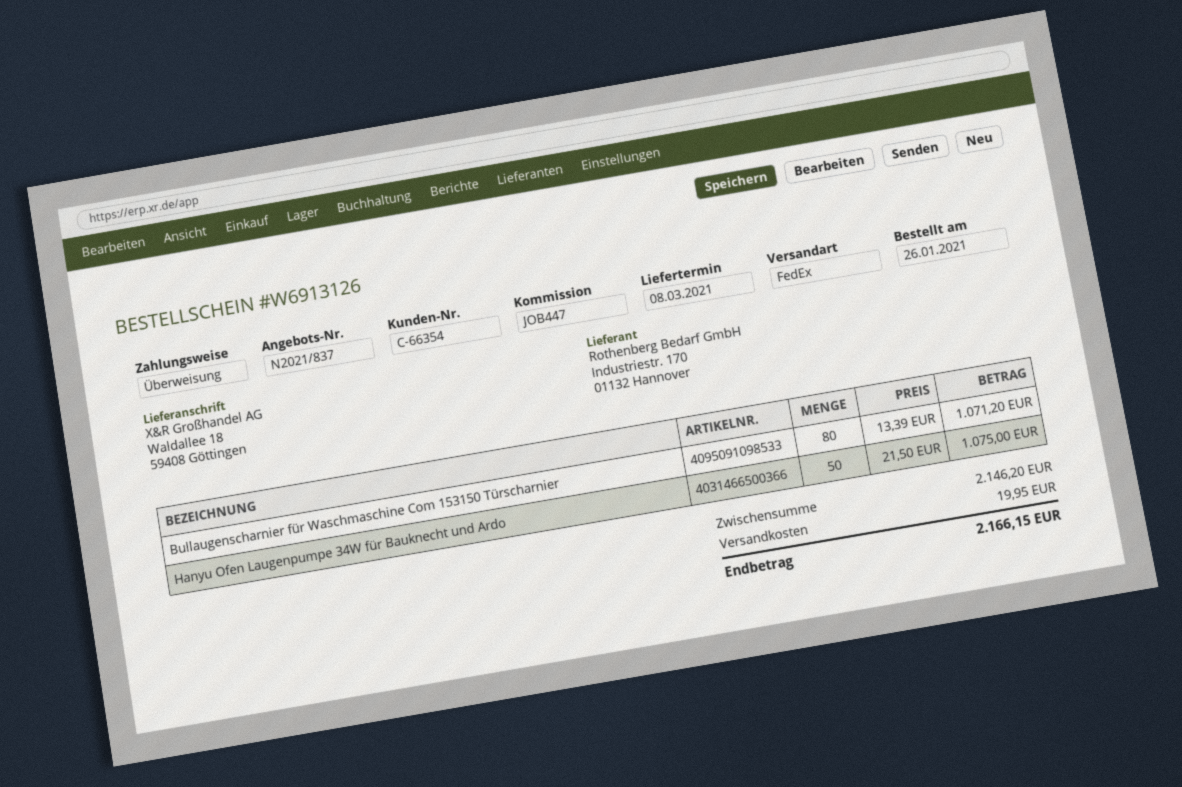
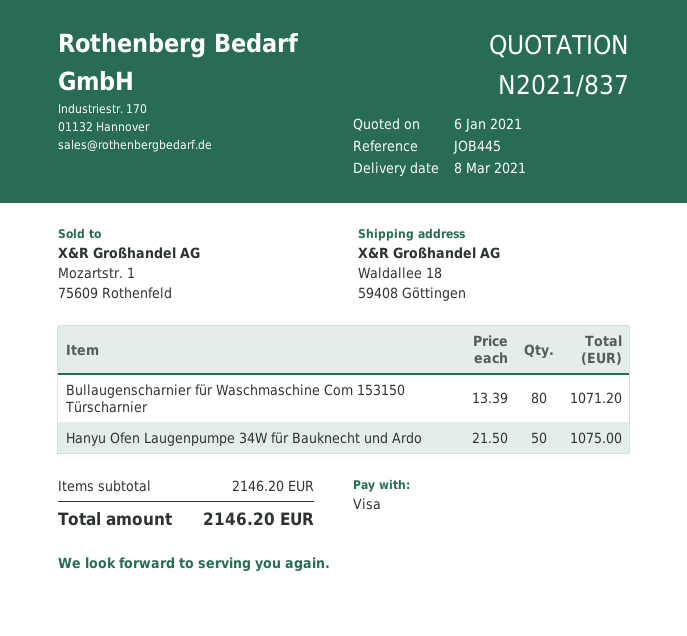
reference: JOB447 -> JOB445
payment method: bank transfer -> Visa
shipping: 19.95 -> none
total: 2166.15 -> 2146.20

